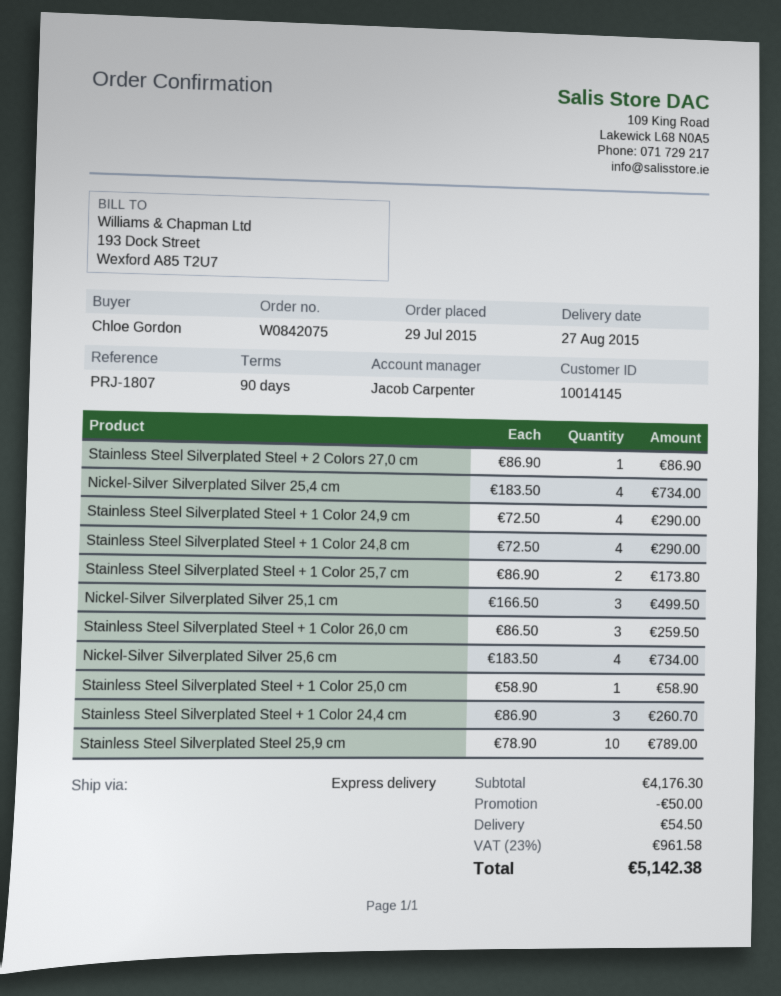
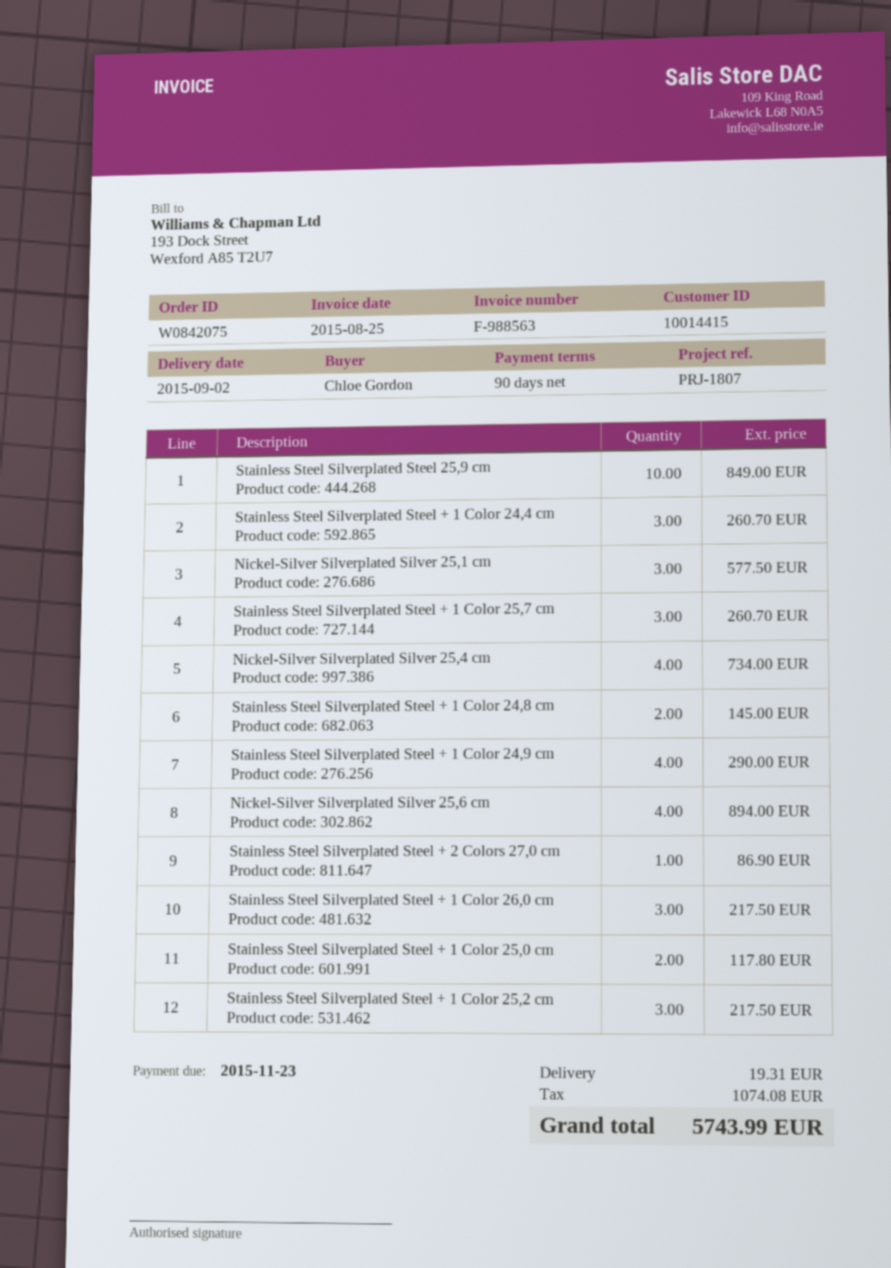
delivery date: 2015-08-27 -> 2015-09-02
customer number: 10014145 -> 10014415
Stainless Steel Silverplated Steel + 1 Color 24,8 cm: 4 for 290.00 -> 2 for 145.00
Stainless Steel Silverplated Steel + 1 Color 25,7 cm: 2 for 173.80 -> 3 for 260.70
Nickel-Silver Silverplated Silver 25,1 cm: 3 for 499.50 -> 3 for 577.50
Stainless Steel Silverplated Steel + 1 Color 26,0 cm: 3 for 259.50 -> 3 for 217.50
Nickel-Silver Silverplated Silver 25,6 cm: 4 for 734.00 -> 4 for 894.00
Stainless Steel Silverplated Steel + 1 Color 25,0 cm: 1 for 58.90 -> 2 for 117.80
Stainless Steel Silverplated Steel 25,9 cm: 10 for 789.00 -> 10 for 849.00
Stainless Steel Silverplated Steel + 1 Color 25,2 cm: none -> 3 for 217.50
discount: 50.00 -> none
shipping: 54.50 -> 19.31
tax: 961.58 -> 1074.08
total: 5142.38 -> 5743.99

